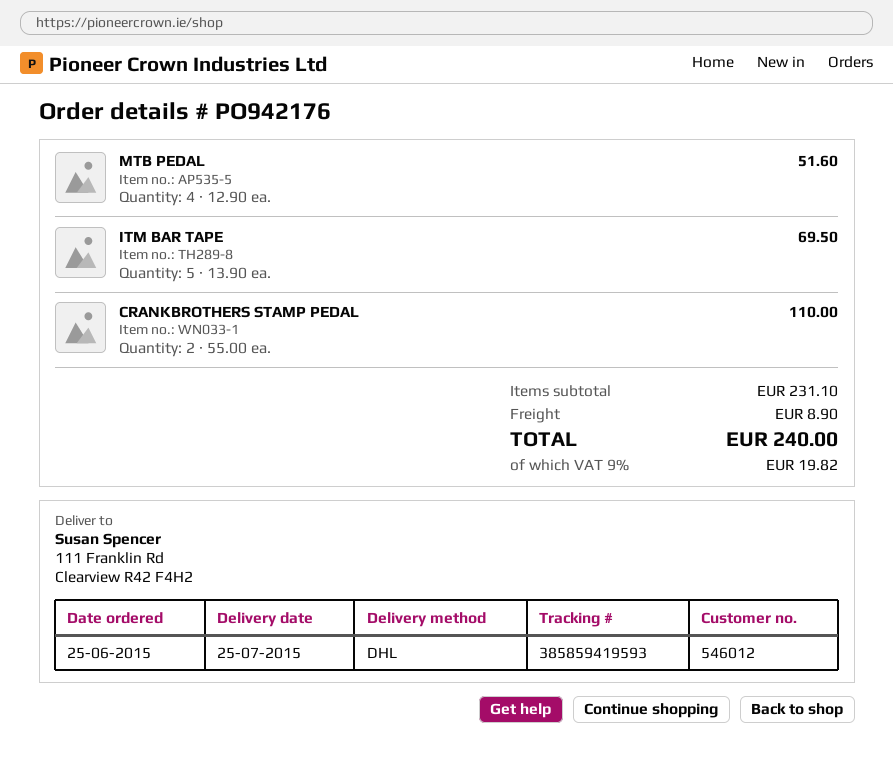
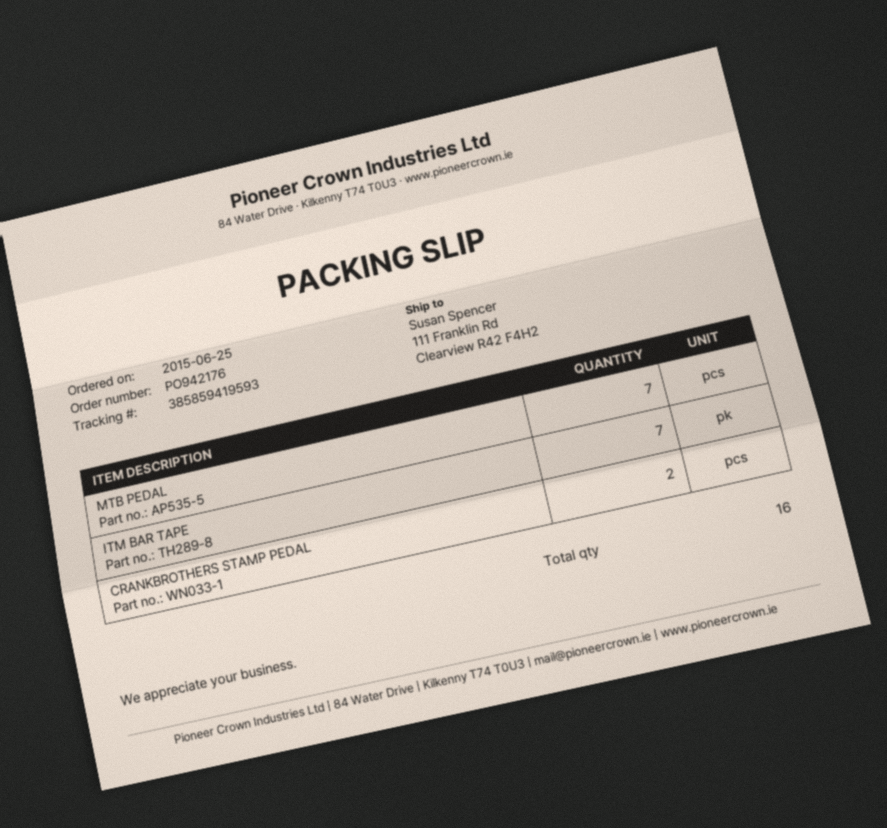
MTB PEDAL: 4 -> 7
ITM BAR TAPE: 5 -> 7

